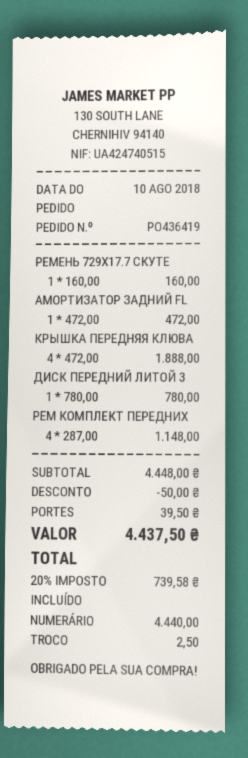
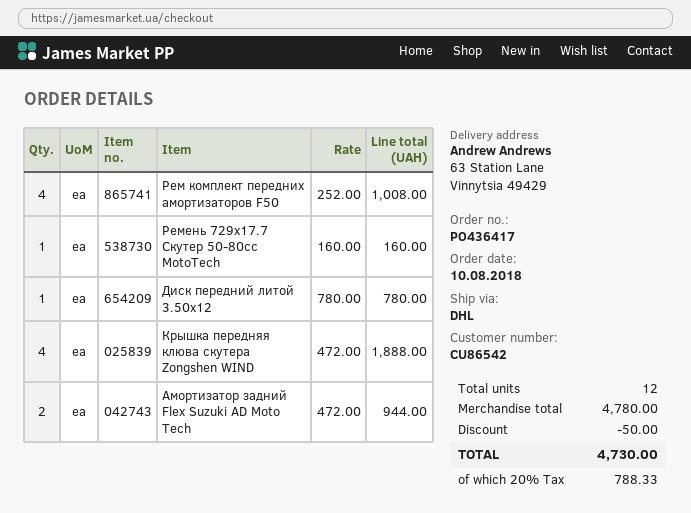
order number: PO436419 -> PO436417
АМОРТИЗАТОР ЗАДНИЙ FL: 1 x 472.00 = 472.00 -> 2 x 472.00 = 944.00
РЕМ КОМПЛЕКТ ПЕРЕДНИХ: 4 x 287.00 = 1148.00 -> 4 x 252.00 = 1008.00
subtotal: 4448.00 -> 4780.00
shipping: 39.50 -> none
tax: 20% = 739.58 -> 20% = 788.33
total: 4437.50 -> 4730.00

